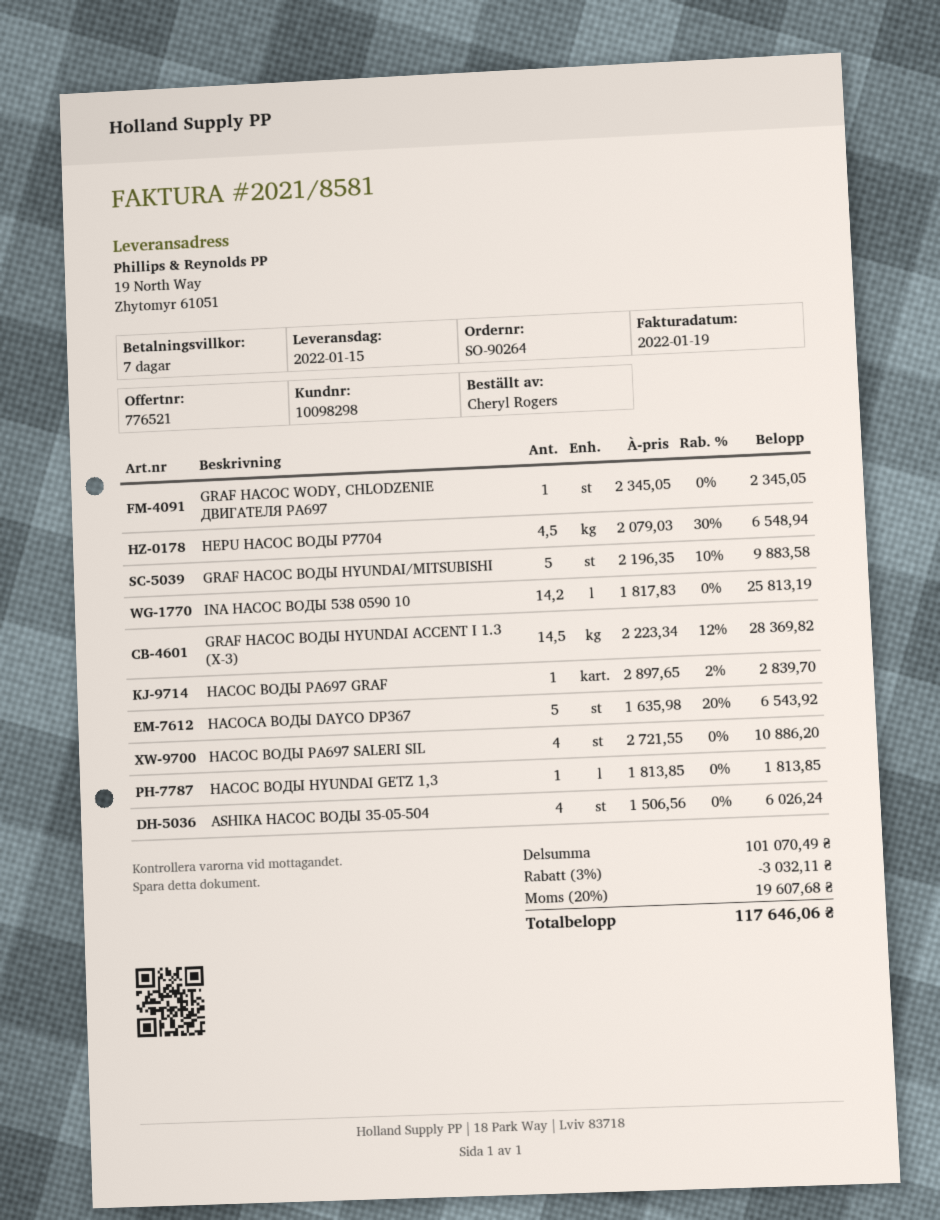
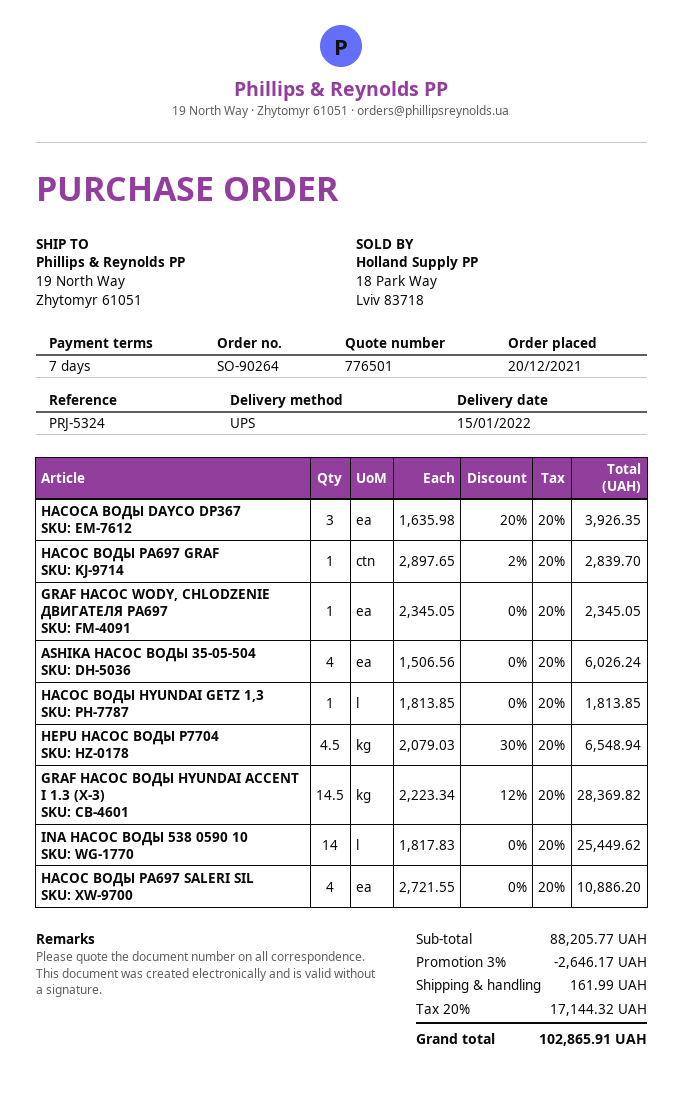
quote number: 776521 -> 776501
GRAF НАСОС ВОДЫ HYUNDAI/MITSUBISHI: 5 x 2196.35 - 10% = 9883.58 -> none
INA НАСОС ВОДЫ 538 0590 10: 14.2 x 1817.83 = 25813.19 -> 14 x 1817.83 = 25449.62
НАСОСА ВОДЫ DAYCO DP367: 5 x 1635.98 - 20% = 6543.92 -> 3 x 1635.98 - 20% = 3926.35
subtotal: 101070.49 -> 88205.77
discount: 3% = 3032.11 -> 3% = 2646.17
shipping: none -> 161.99
tax: 20% = 19607.68 -> 20% = 17144.32
total: 117646.06 -> 102865.91

